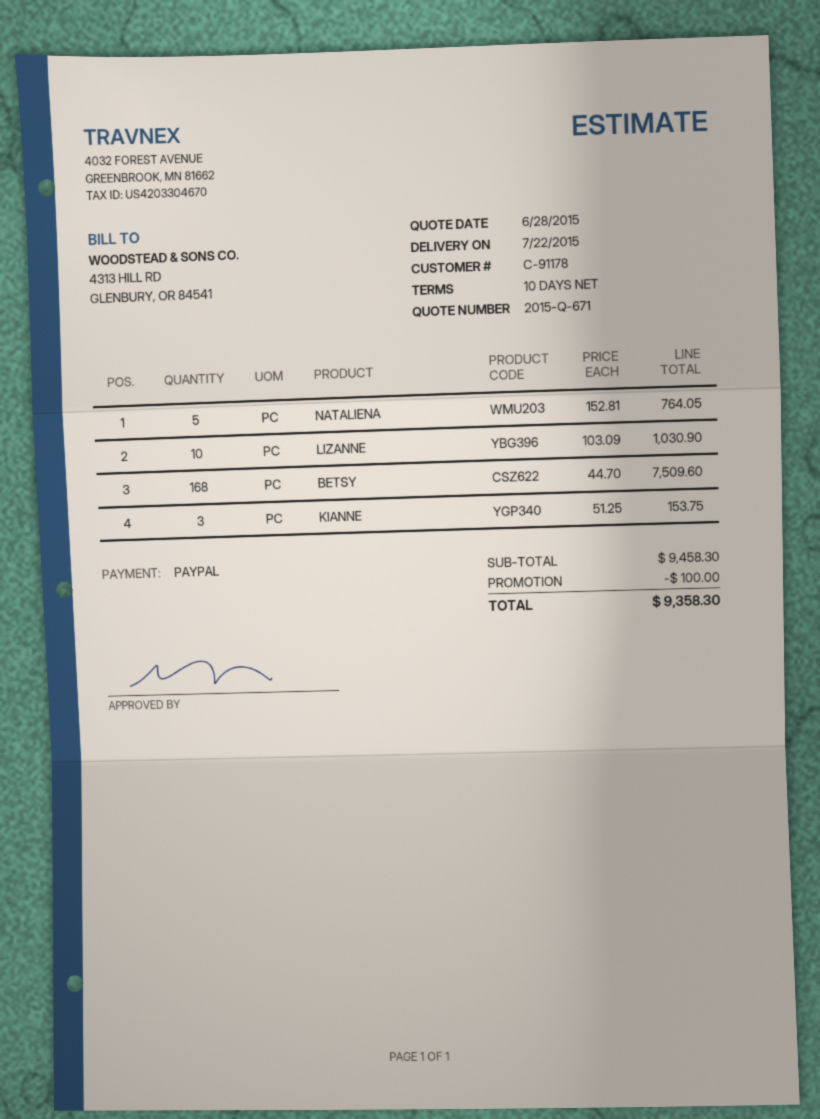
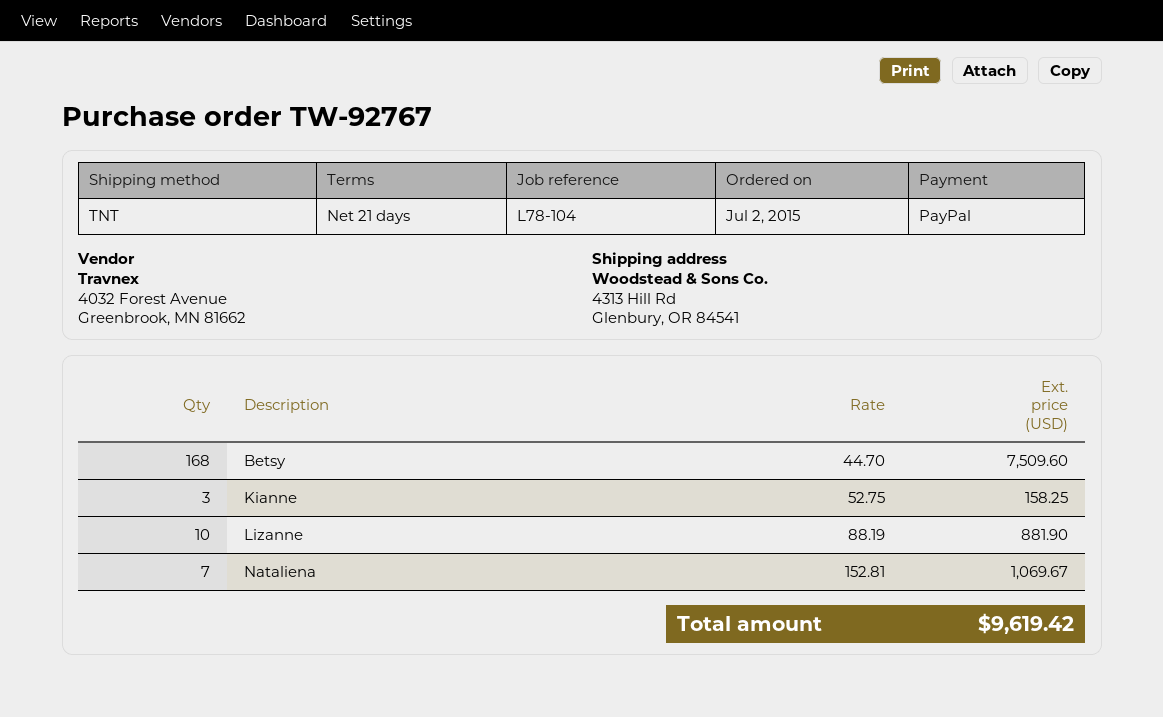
payment terms: 10 days -> 21 days
NATALIENA: 5 x 152.81 = 764.05 -> 7 x 152.81 = 1069.67
LIZANNE: 10 x 103.09 = 1030.90 -> 10 x 88.19 = 881.90
KIANNE: 3 x 51.25 = 153.75 -> 3 x 52.75 = 158.25
discount: 100.00 -> none
total: 9358.30 -> 9619.42

